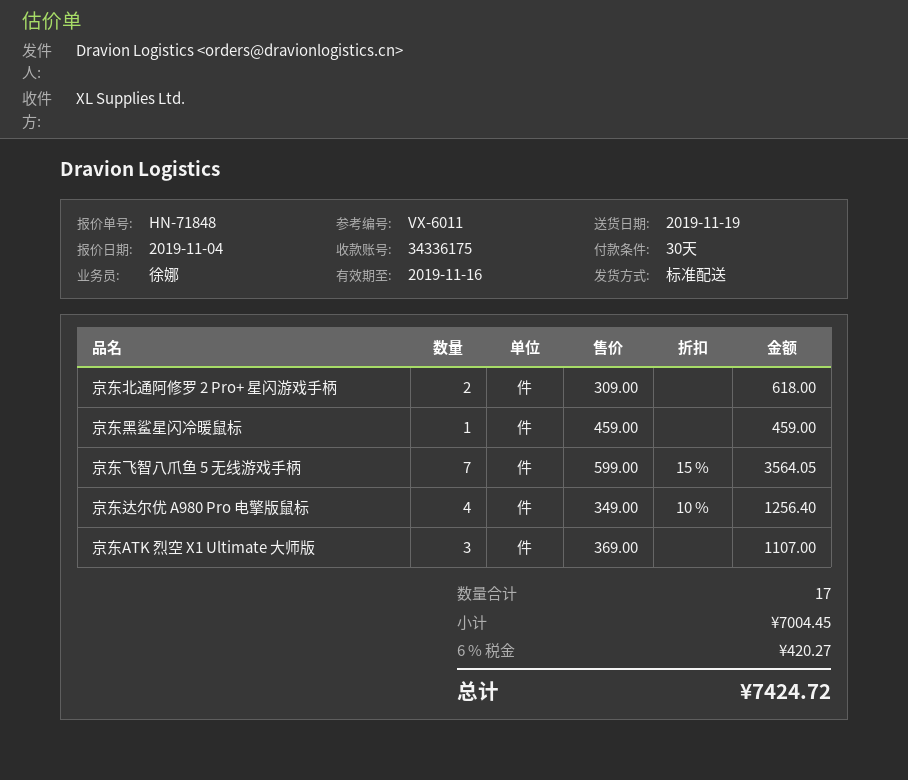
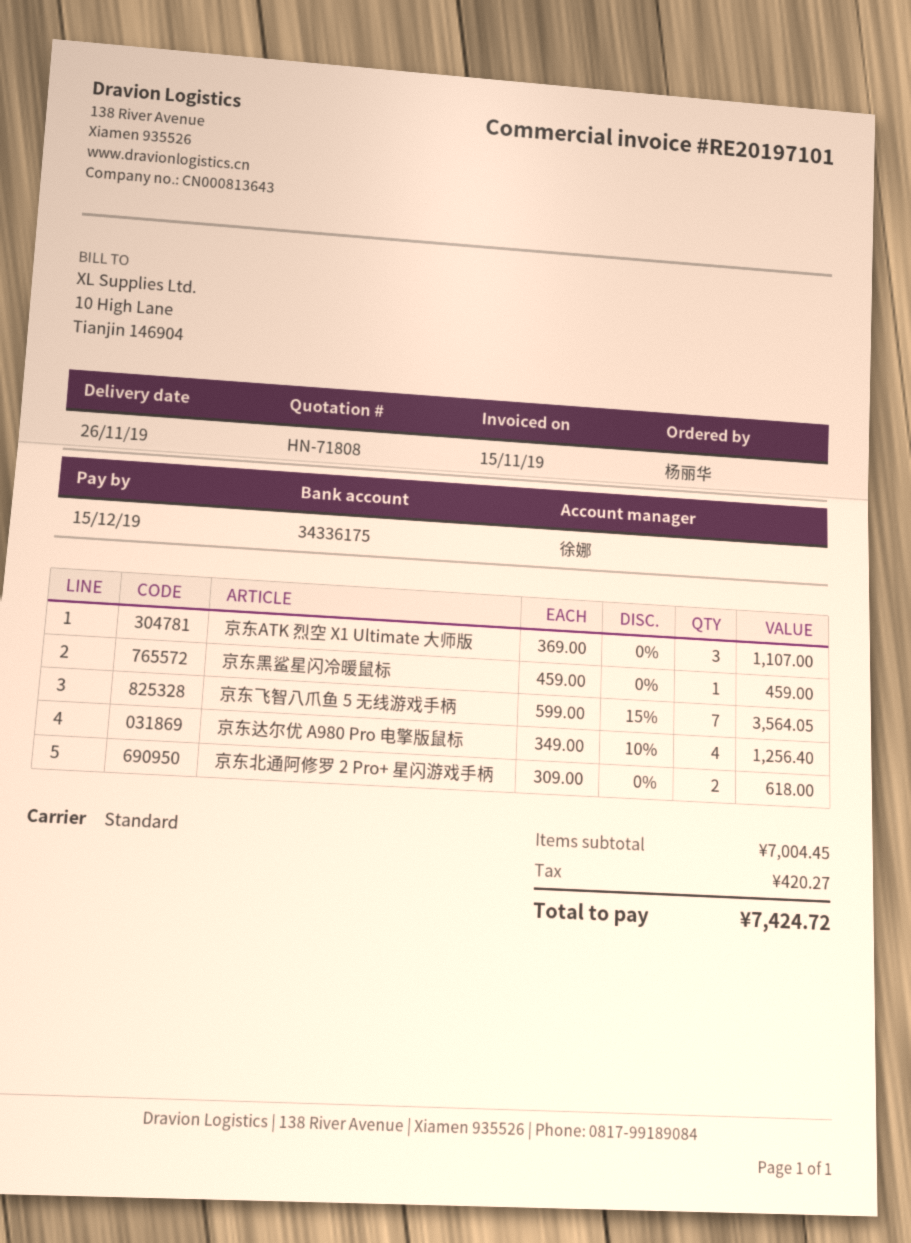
quote number: HN-71848 -> HN-71808
delivery date: 2019-11-19 -> 2019-11-26

